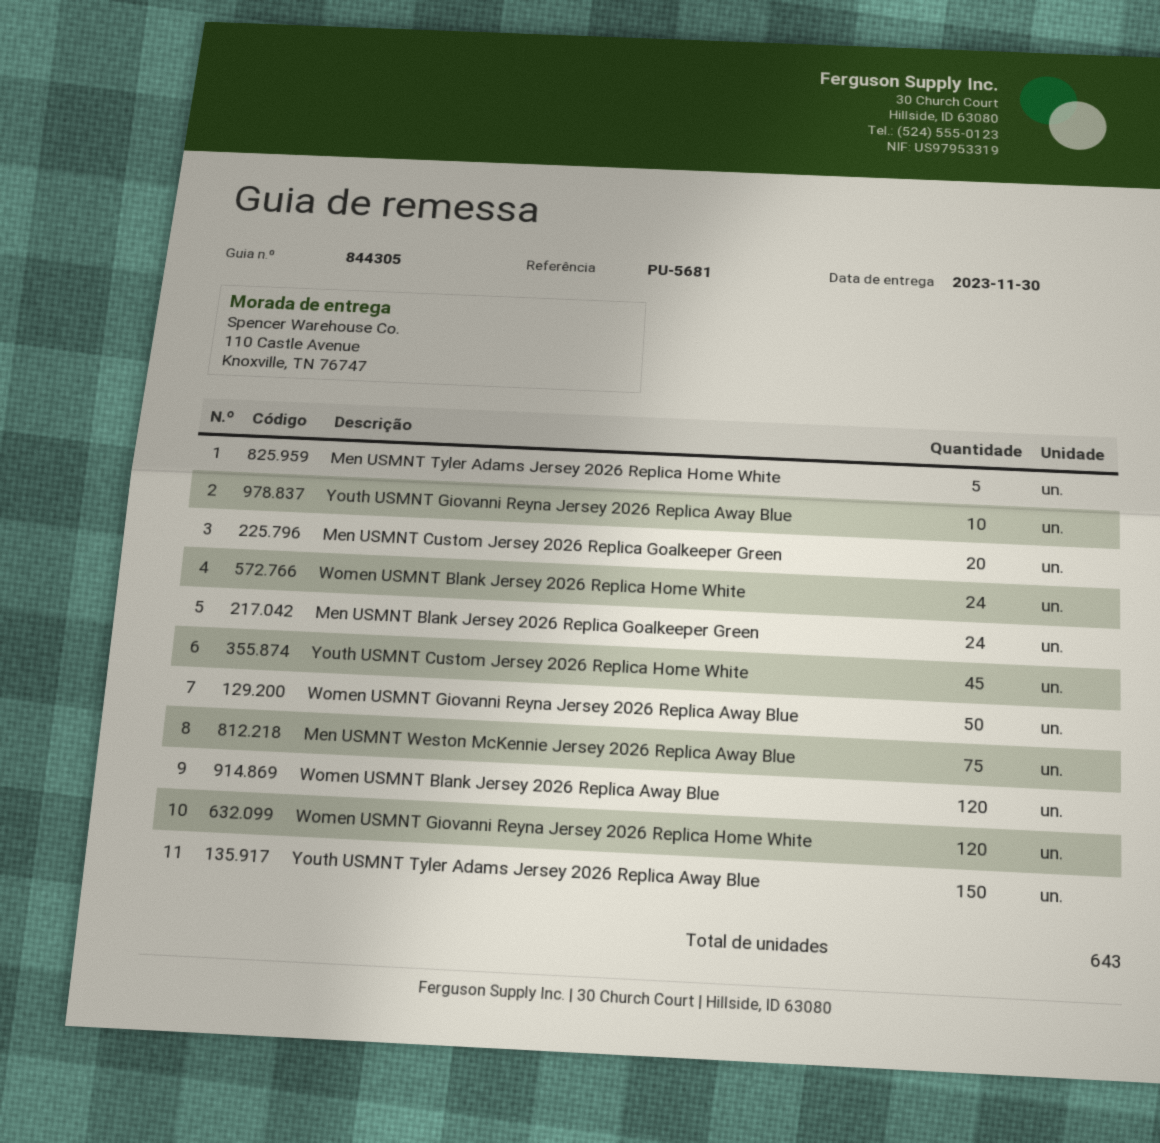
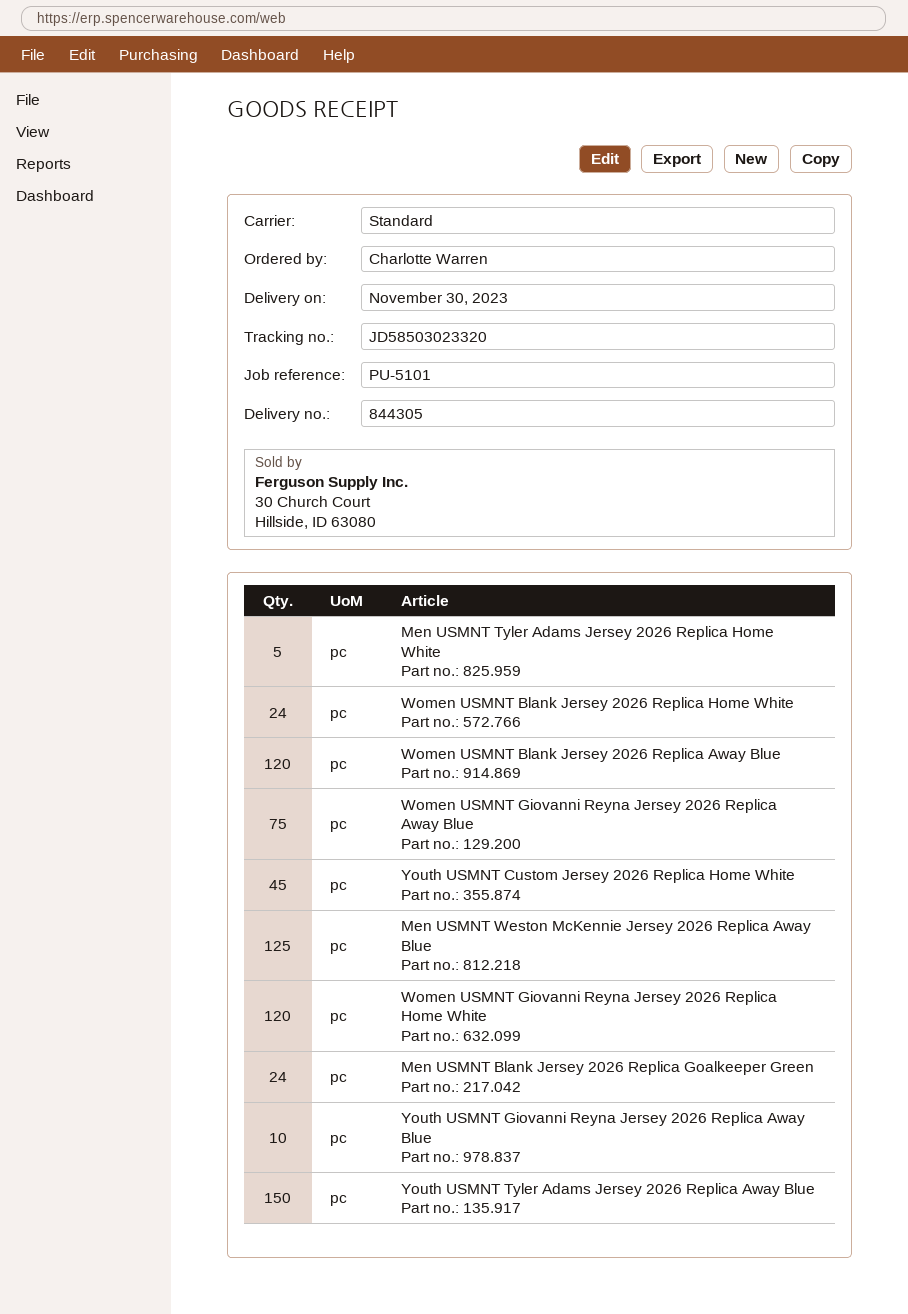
reference: PU-5681 -> PU-5101
Men USMNT Custom Jersey 2026 Replica Goalkeeper Green: 20 -> none
Women USMNT Giovanni Reyna Jersey 2026 Replica Away Blue: 50 -> 75
Men USMNT Weston McKennie Jersey 2026 Replica Away Blue: 75 -> 125

